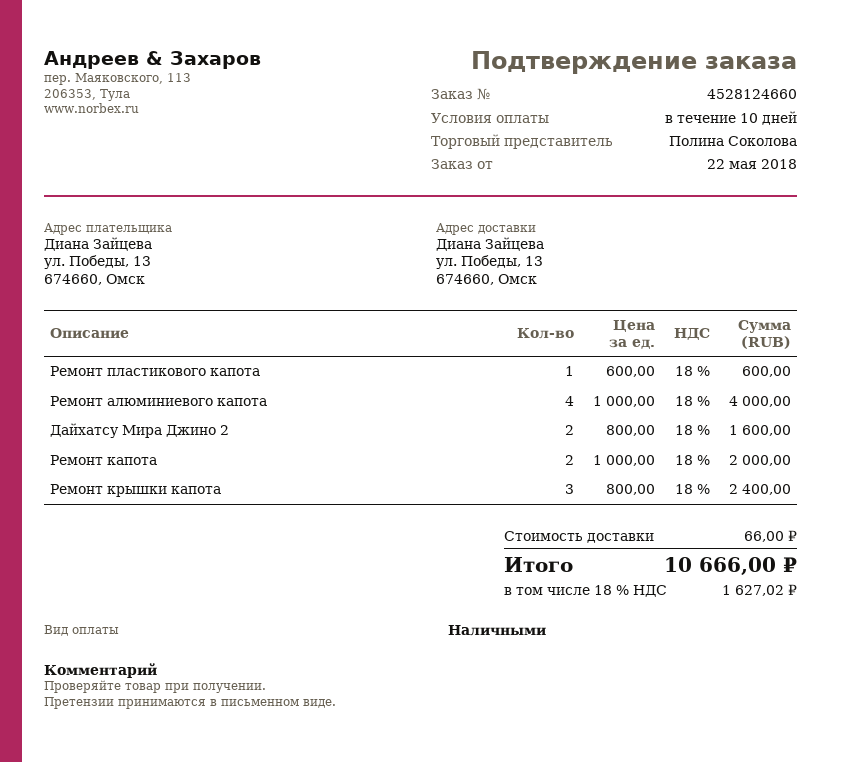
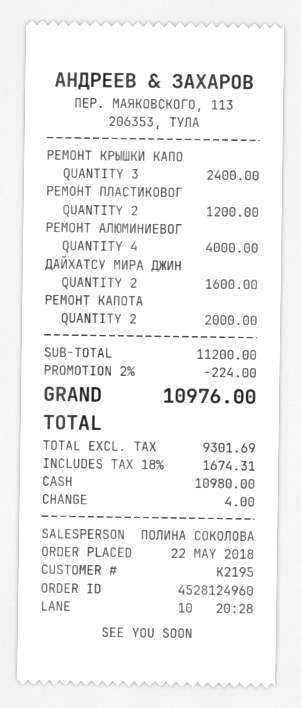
order number: 4528124660 -> 4528124960
Ремонт пластикового капота: 1 for 600.00 -> 2 for 1200.00
discount: none -> 2% = 224.00
shipping: 66.00 -> none
tax: 18% = 1627.02 -> 18% = 1674.31
total: 10666.00 -> 10976.00

